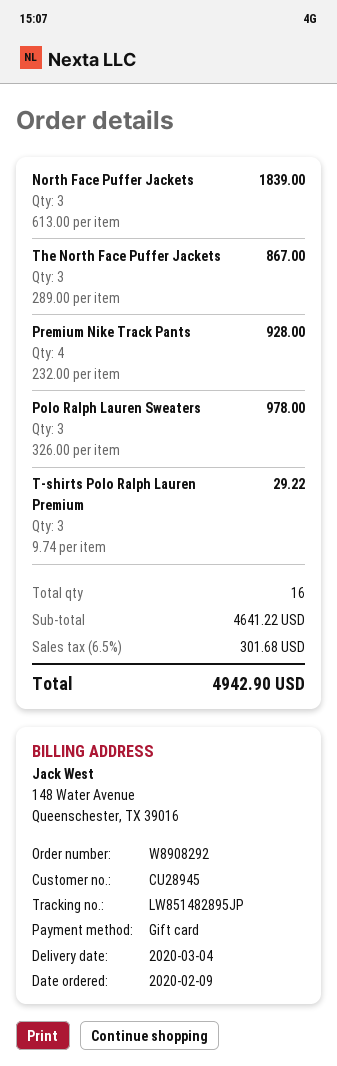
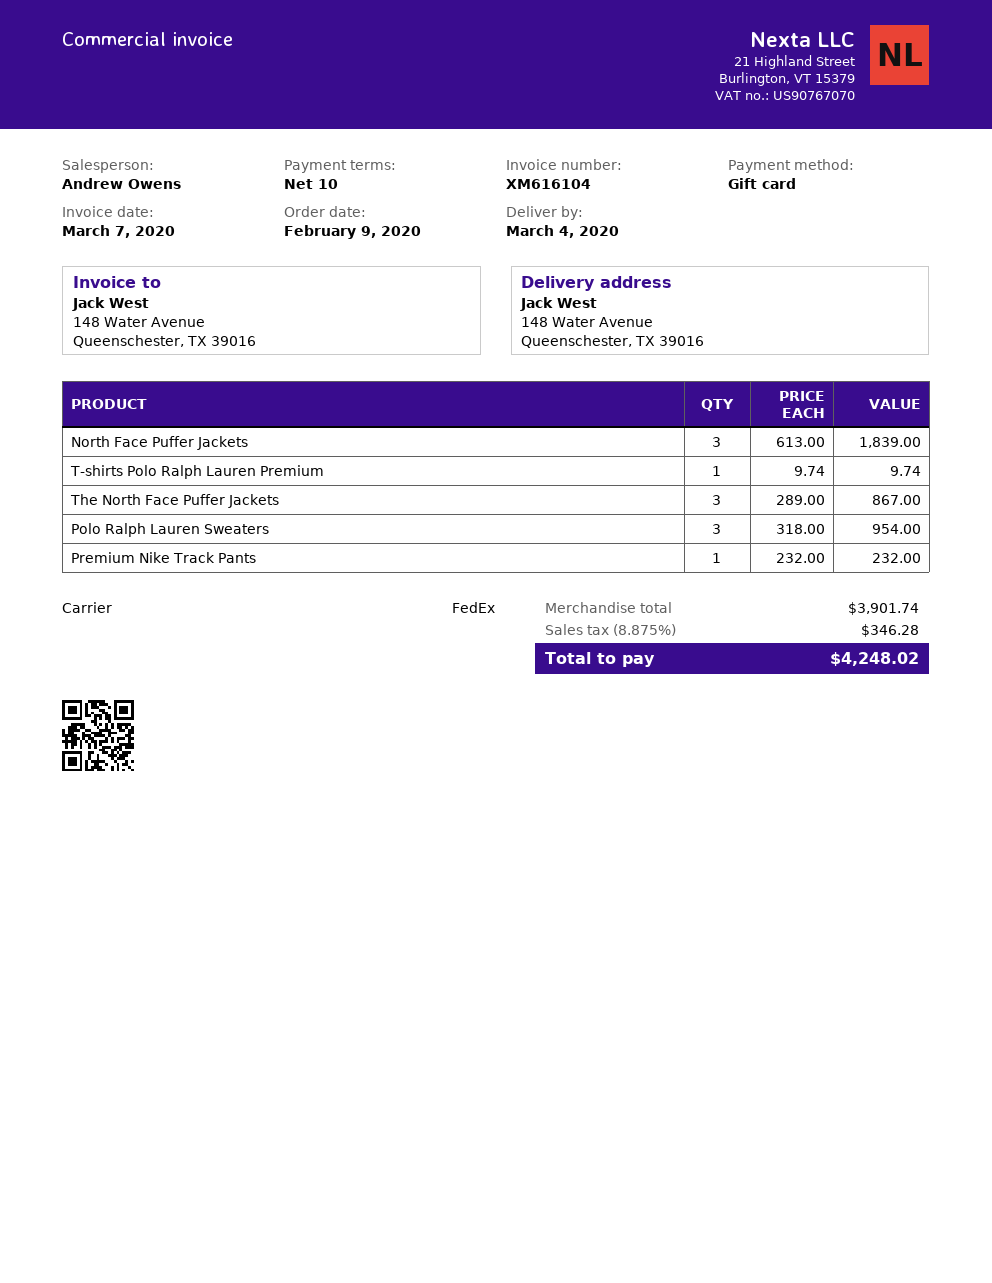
Premium Nike Track Pants: 4 x 232.00 = 928.00 -> 1 x 232.00 = 232.00
Polo Ralph Lauren Sweaters: 3 x 326.00 = 978.00 -> 3 x 318.00 = 954.00
T-shirts Polo Ralph Lauren Premium: 3 x 9.74 = 29.22 -> 1 x 9.74 = 9.74
subtotal: 4641.22 -> 3901.74
tax: 6.5% = 301.68 -> 8.875% = 346.28
total: 4942.90 -> 4248.02

